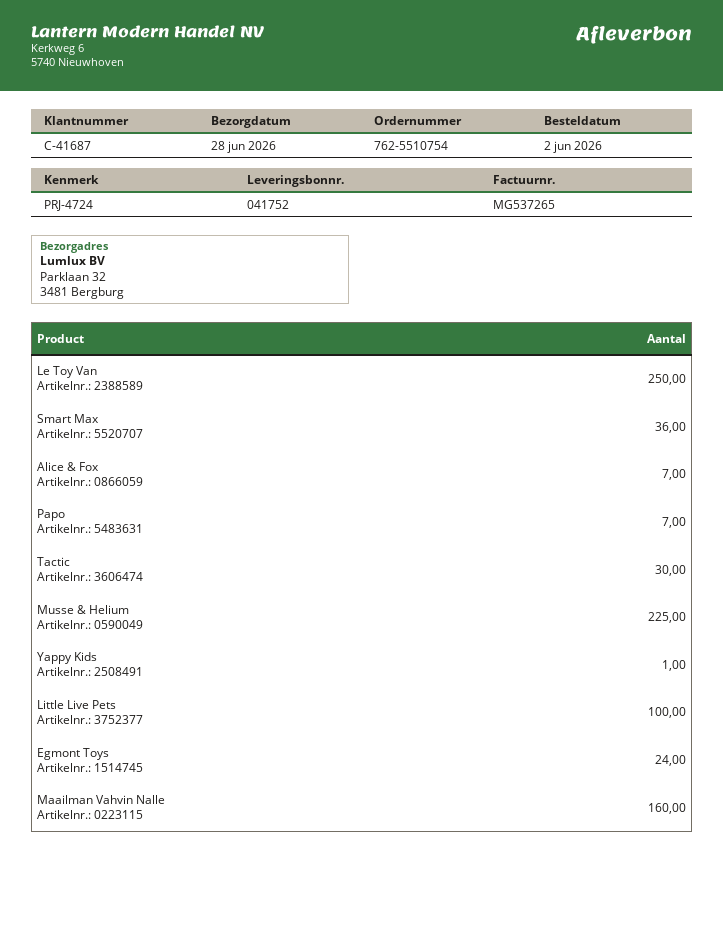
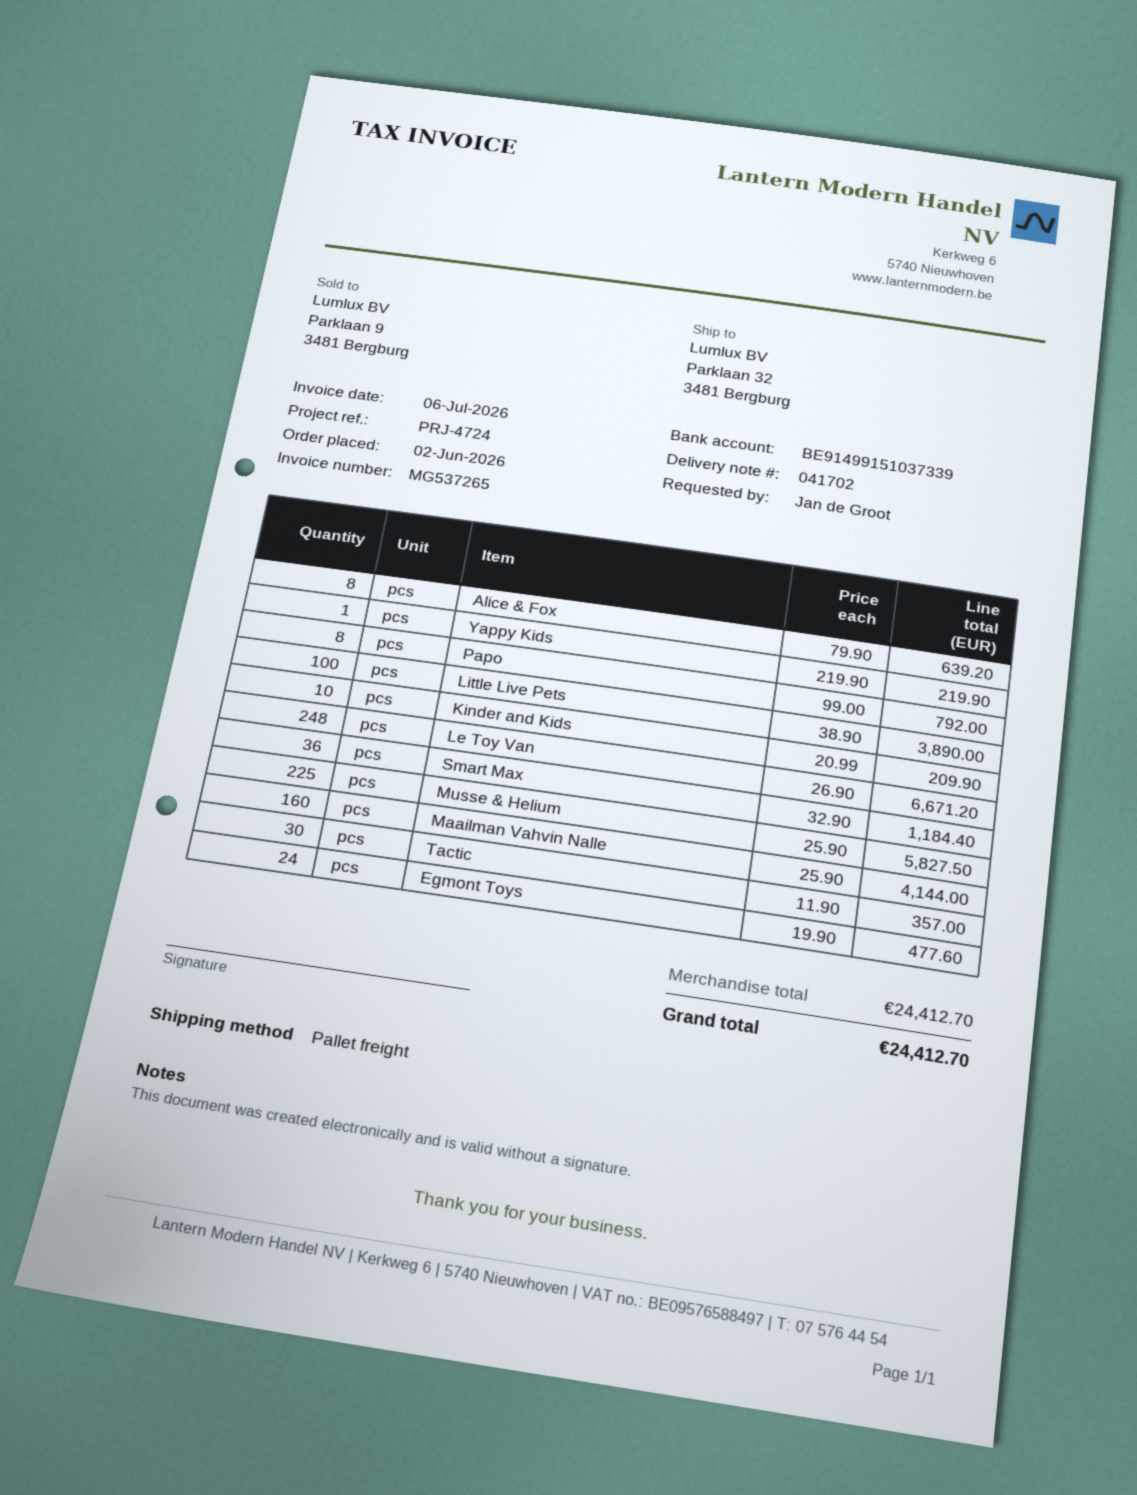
delivery note number: 041752 -> 041702
Le Toy Van: 250 -> 248
Alice & Fox: 7 -> 8
Papo: 7 -> 8
Kinder and Kids: none -> 10

